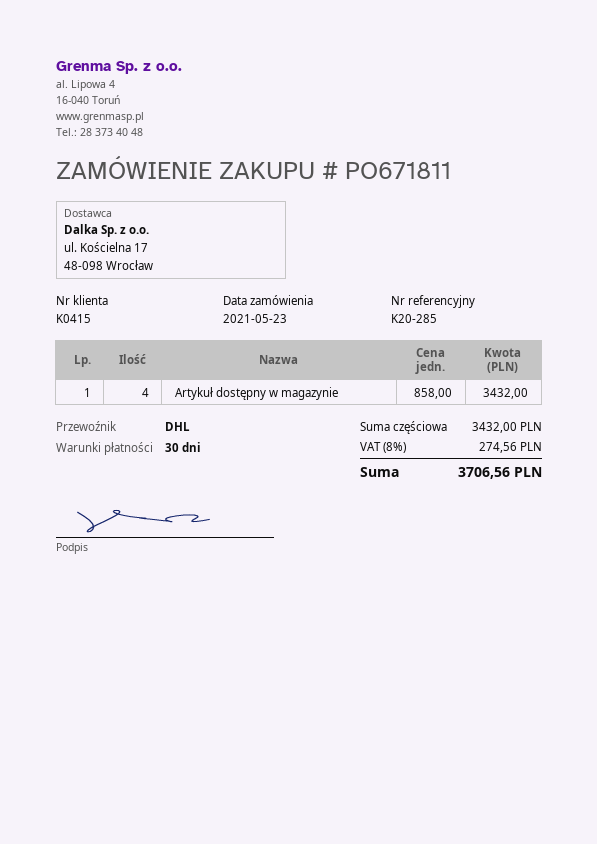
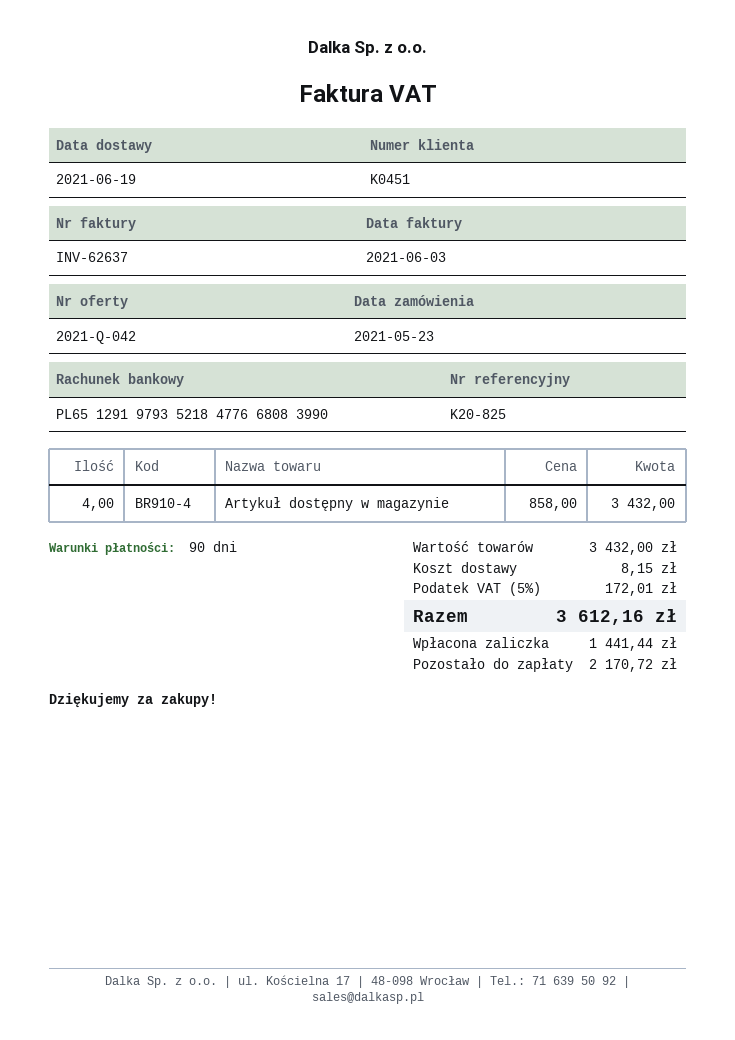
payment terms: 30 days -> 90 days
customer number: K0415 -> K0451
reference: K20-285 -> K20-825
shipping: none -> 8.15
tax: 8% = 274.56 -> 5% = 172.01
total: 3706.56 -> 3612.16

